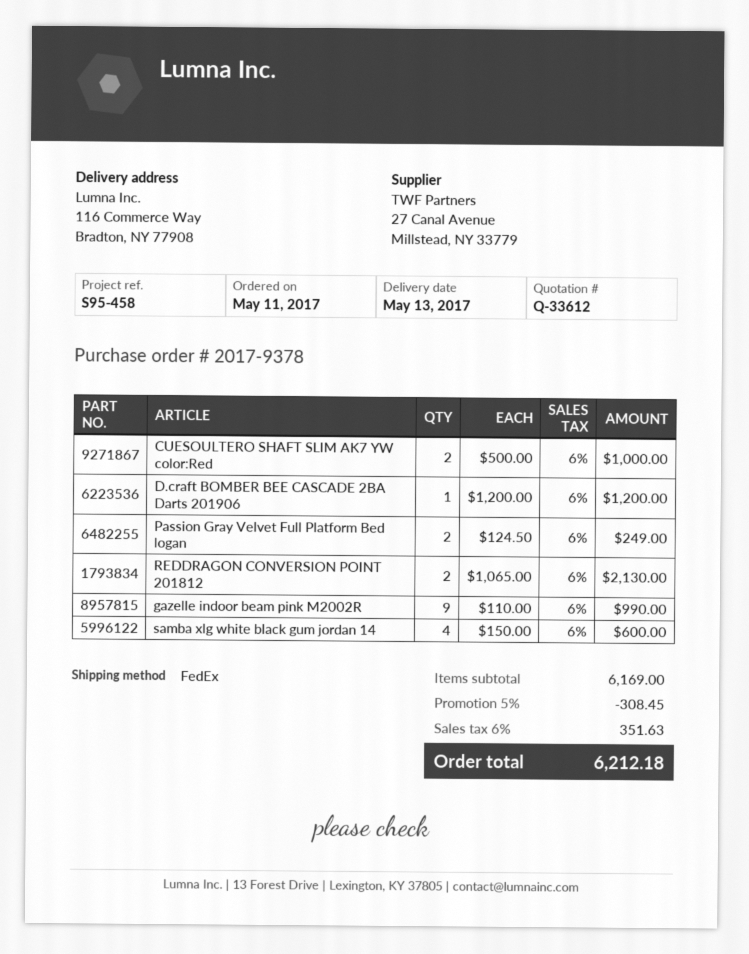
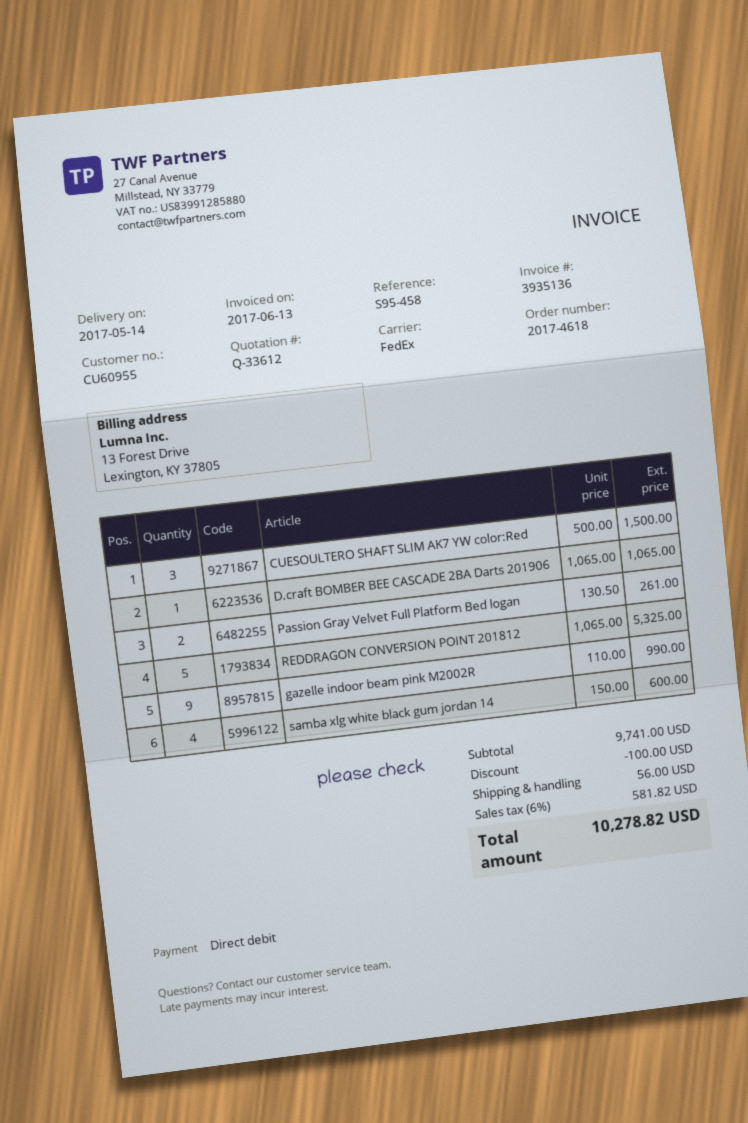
order number: 2017-9378 -> 2017-4618
delivery date: 2017-05-13 -> 2017-05-14
CUESOULTERO SHAFT SLIM AK7 YW color:Red: 2 x 500.00 = 1000.00 -> 3 x 500.00 = 1500.00
D.craft BOMBER BEE CASCADE 2BA Darts 201906: 1 x 1200.00 = 1200.00 -> 1 x 1065.00 = 1065.00
Passion Gray Velvet Full Platform Bed logan: 2 x 124.50 = 249.00 -> 2 x 130.50 = 261.00
REDDRAGON CONVERSION POINT 201812: 2 x 1065.00 = 2130.00 -> 5 x 1065.00 = 5325.00
subtotal: 6169.00 -> 9741.00
discount: 308.45 -> 100.00
shipping: none -> 56.00
tax: 6% = 351.63 -> 6% = 581.82
total: 6212.18 -> 10278.82

